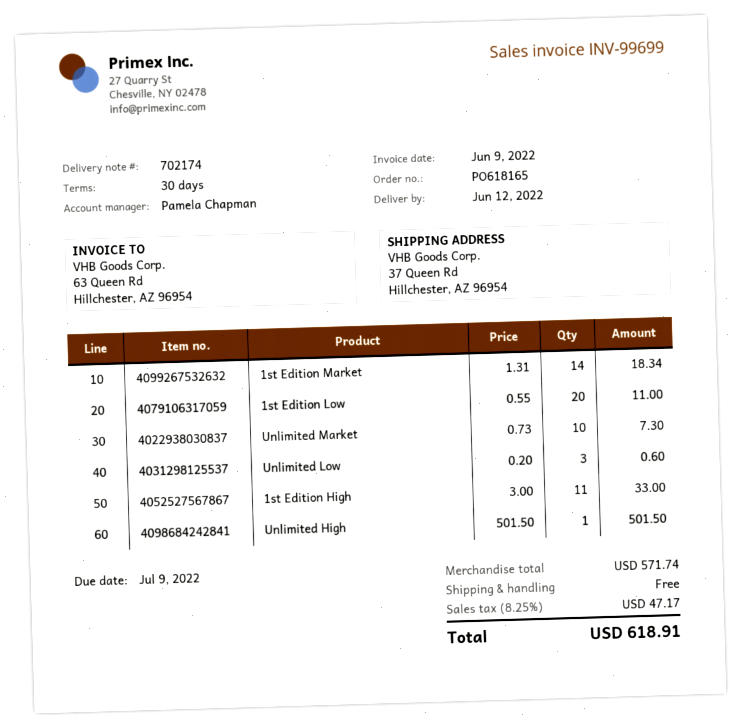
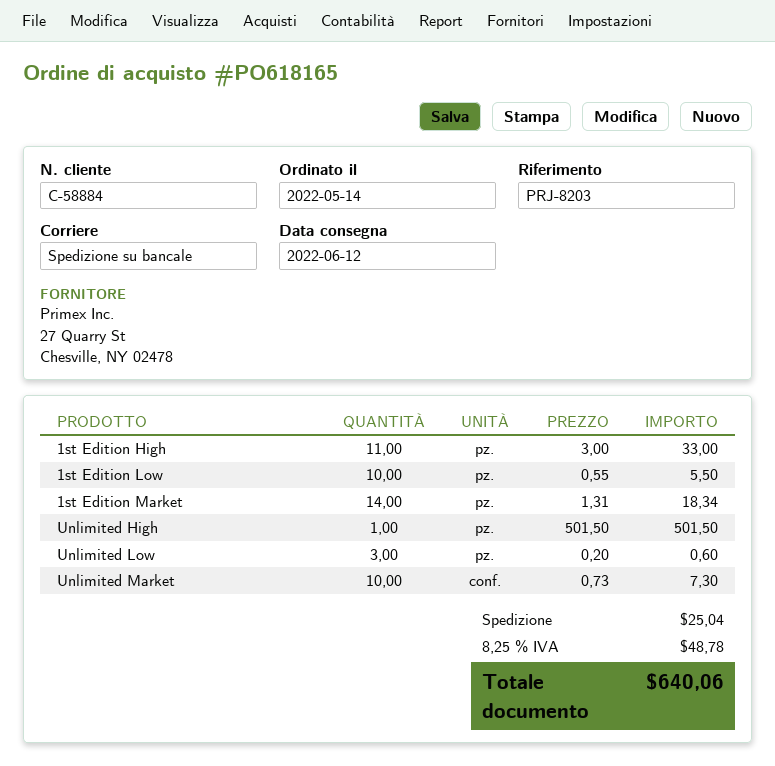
1st Edition Low: 20 x 0.55 = 11.00 -> 10 x 0.55 = 5.50
shipping: 0.00 -> 25.04
tax: 8.25% = 47.17 -> 8.25% = 48.78
total: 618.91 -> 640.06

